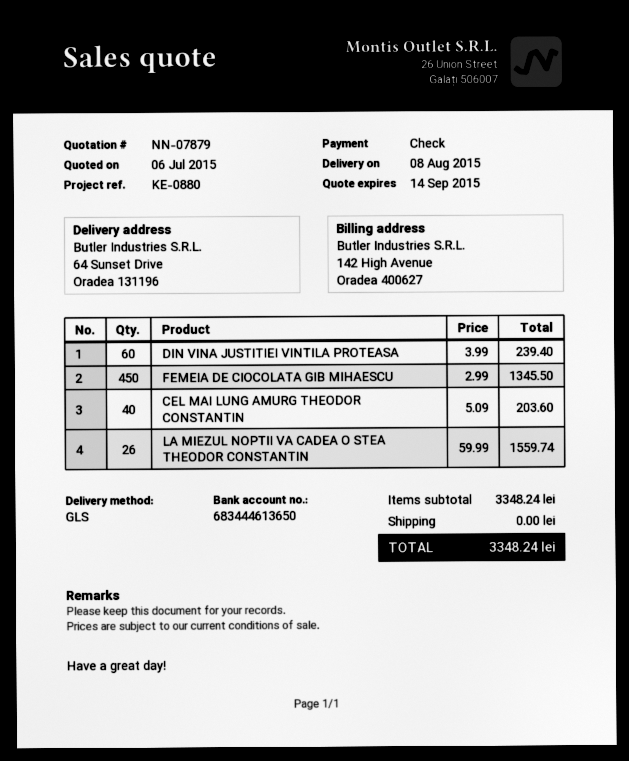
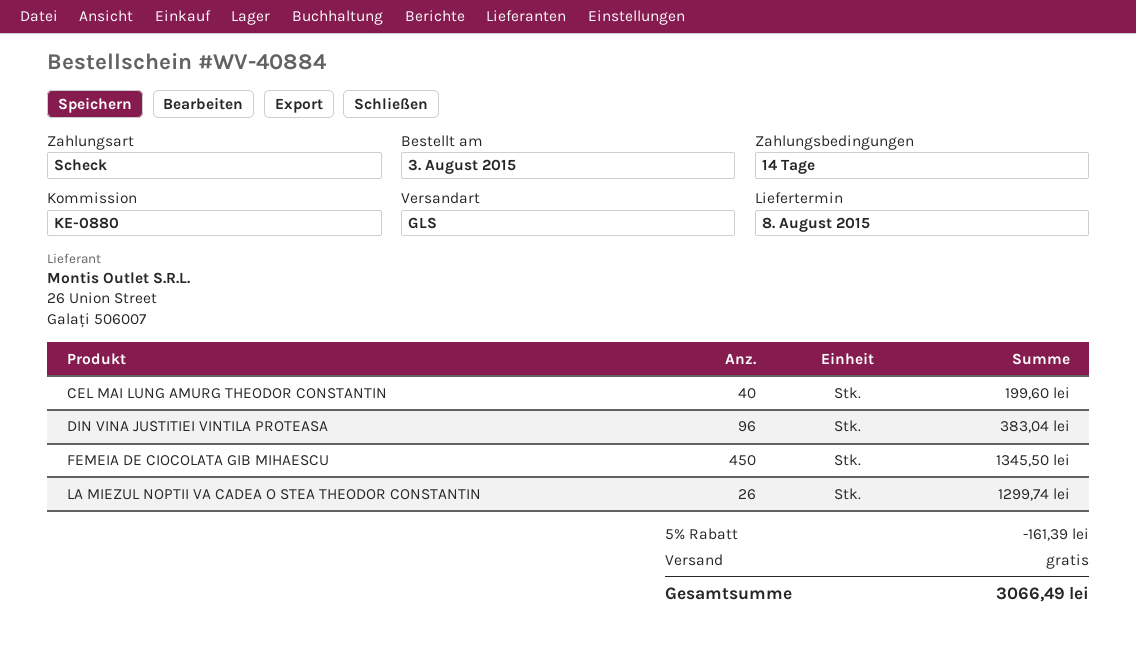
DIN VINA JUSTITIEI VINTILA PROTEASA: 60 for 239.40 -> 96 for 383.04
CEL MAI LUNG AMURG THEODOR CONSTANTIN: 40 for 203.60 -> 40 for 199.60
LA MIEZUL NOPTII VA CADEA O STEA THEODOR CONSTANTIN: 26 for 1559.74 -> 26 for 1299.74
discount: none -> 5% = 161.39
total: 3348.24 -> 3066.49

